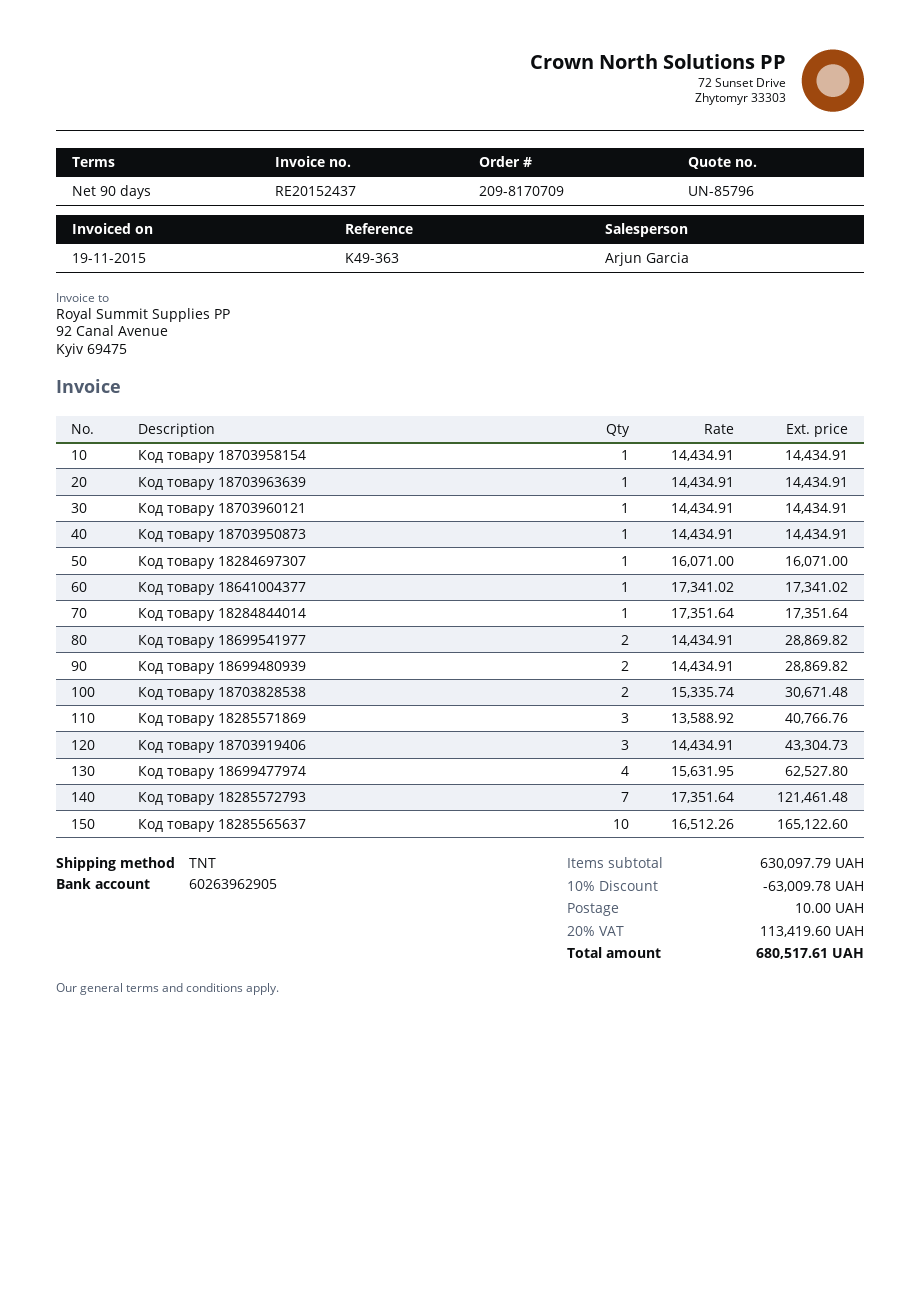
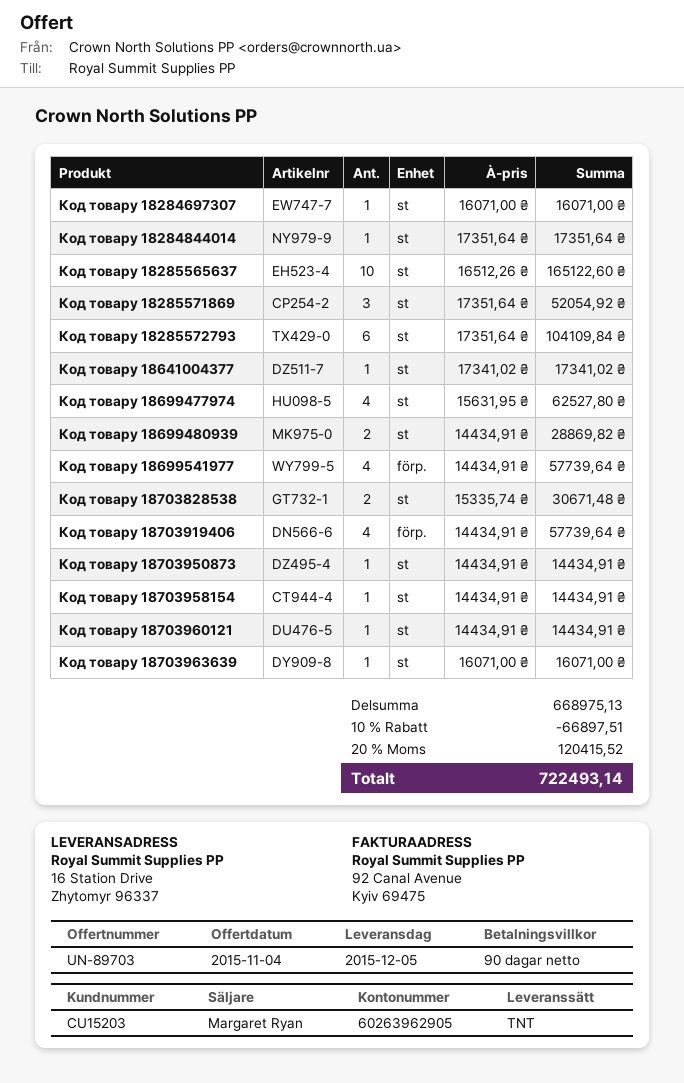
quote number: UN-85796 -> UN-89703
sales rep: Arjun Garcia -> Margaret Ryan
Код товару 18703963639: 1 x 14434.91 = 14434.91 -> 1 x 16071.00 = 16071.00
Код товару 18699541977: 2 x 14434.91 = 28869.82 -> 4 x 14434.91 = 57739.64
Код товару 18285571869: 3 x 13588.92 = 40766.76 -> 3 x 17351.64 = 52054.92
Код товару 18703919406: 3 x 14434.91 = 43304.73 -> 4 x 14434.91 = 57739.64
Код товару 18285572793: 7 x 17351.64 = 121461.48 -> 6 x 17351.64 = 104109.84
subtotal: 630097.79 -> 668975.13
discount: 10% = 63009.78 -> 10% = 66897.51
shipping: 10.00 -> none
tax: 20% = 113419.60 -> 20% = 120415.52
total: 680517.61 -> 722493.14

